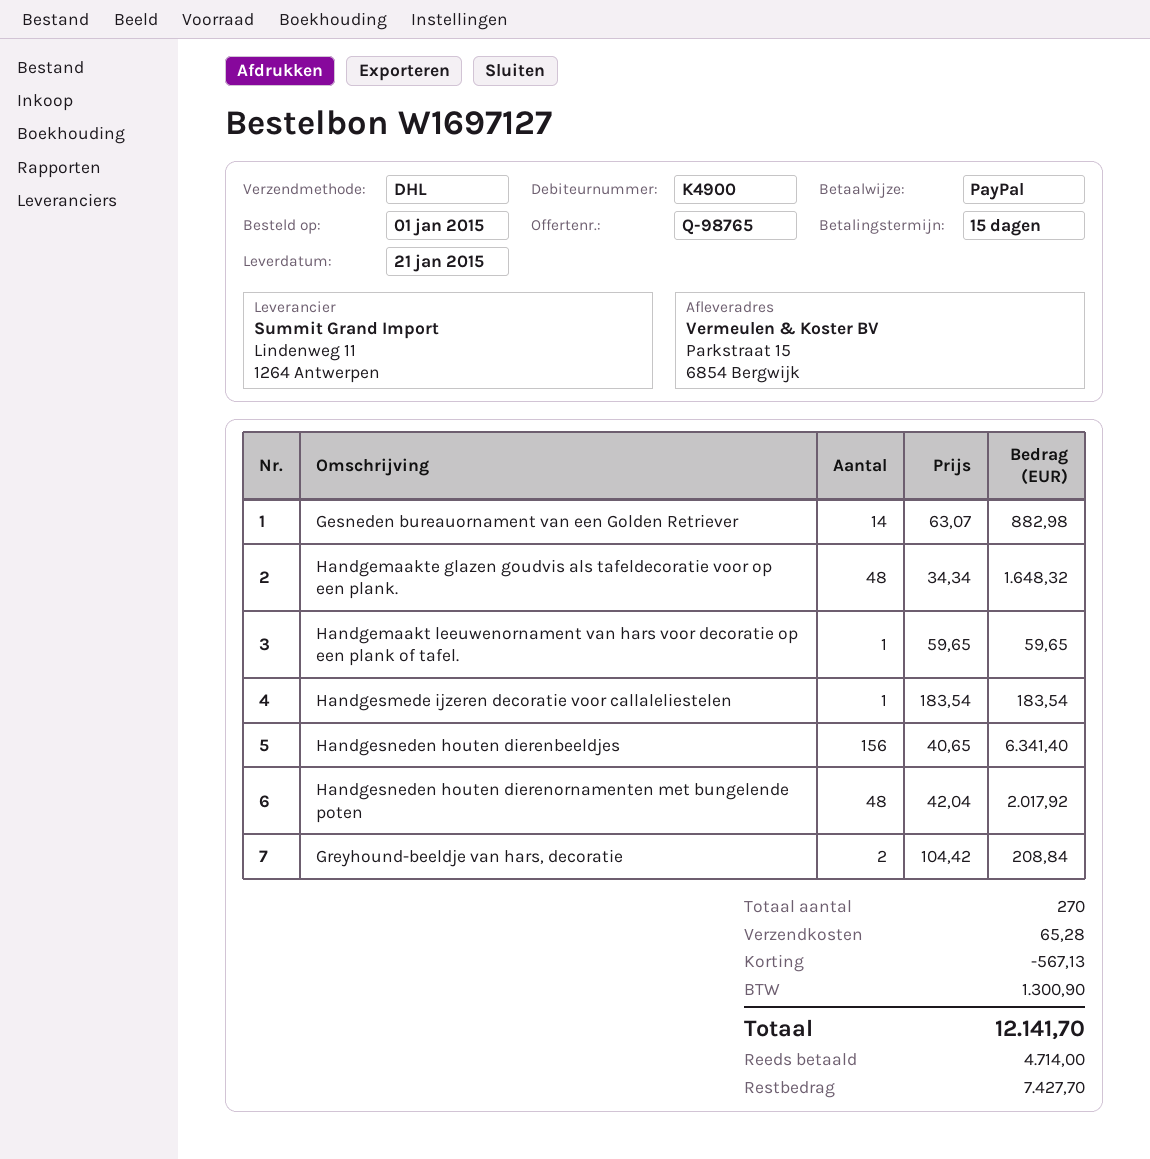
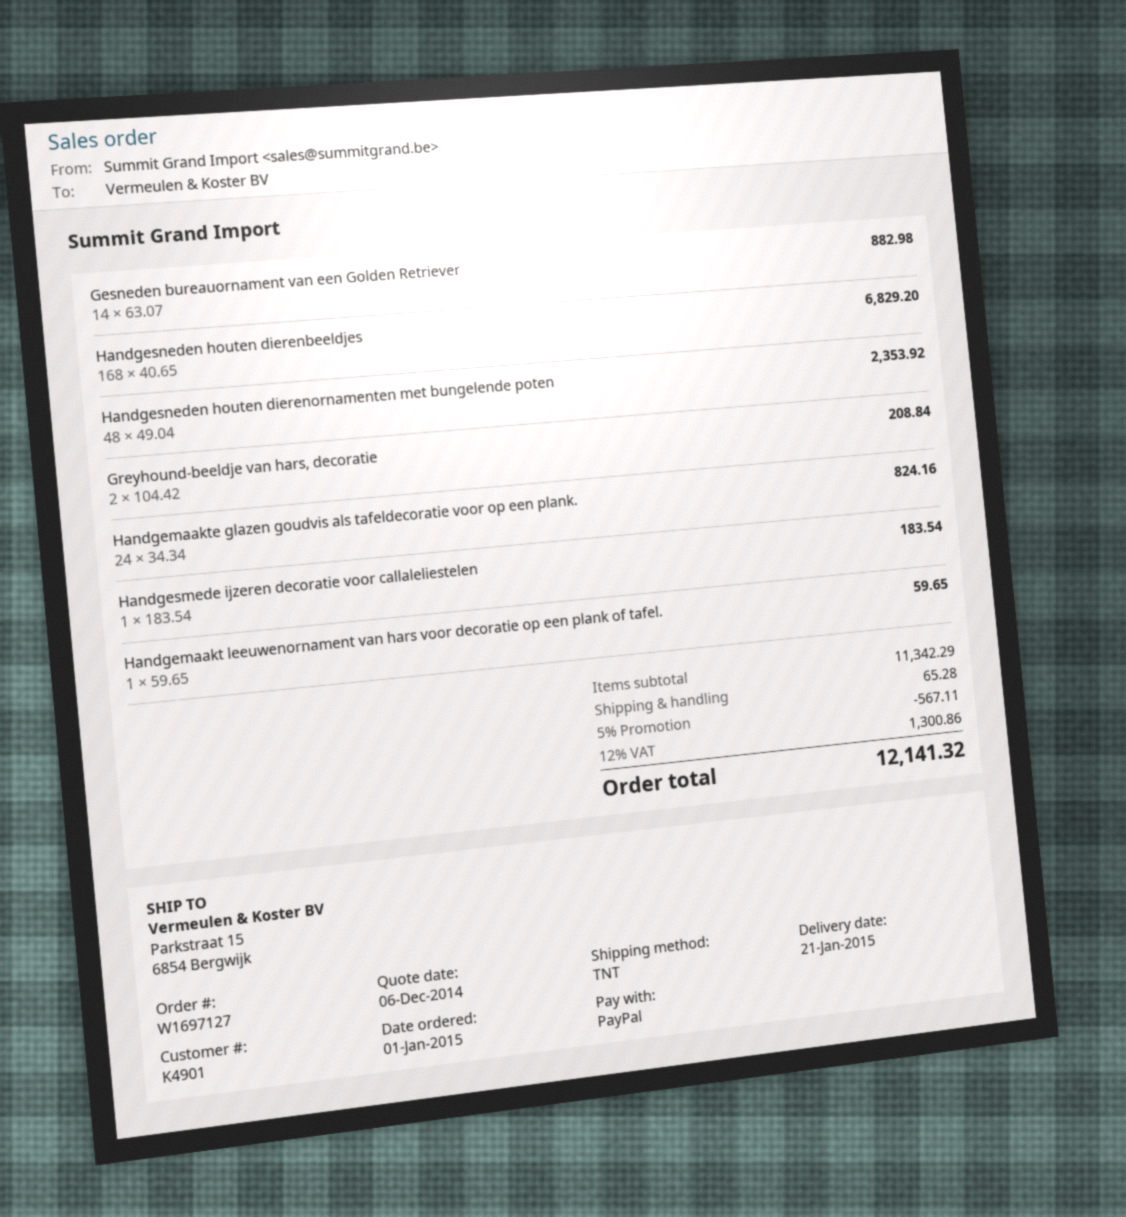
customer number: K4900 -> K4901
shipping method: DHL -> TNT
Handgemaakte glazen goudvis als tafeldecoratie voor op een plank.: 48 x 34.34 = 1648.32 -> 24 x 34.34 = 824.16
Handgesneden houten dierenbeeldjes: 156 x 40.65 = 6341.40 -> 168 x 40.65 = 6829.20
Handgesneden houten dierenornamenten met bungelende poten: 48 x 42.04 = 2017.92 -> 48 x 49.04 = 2353.92
discount: 567.13 -> 567.11
tax: 1300.90 -> 1300.86
total: 12141.70 -> 12141.32

